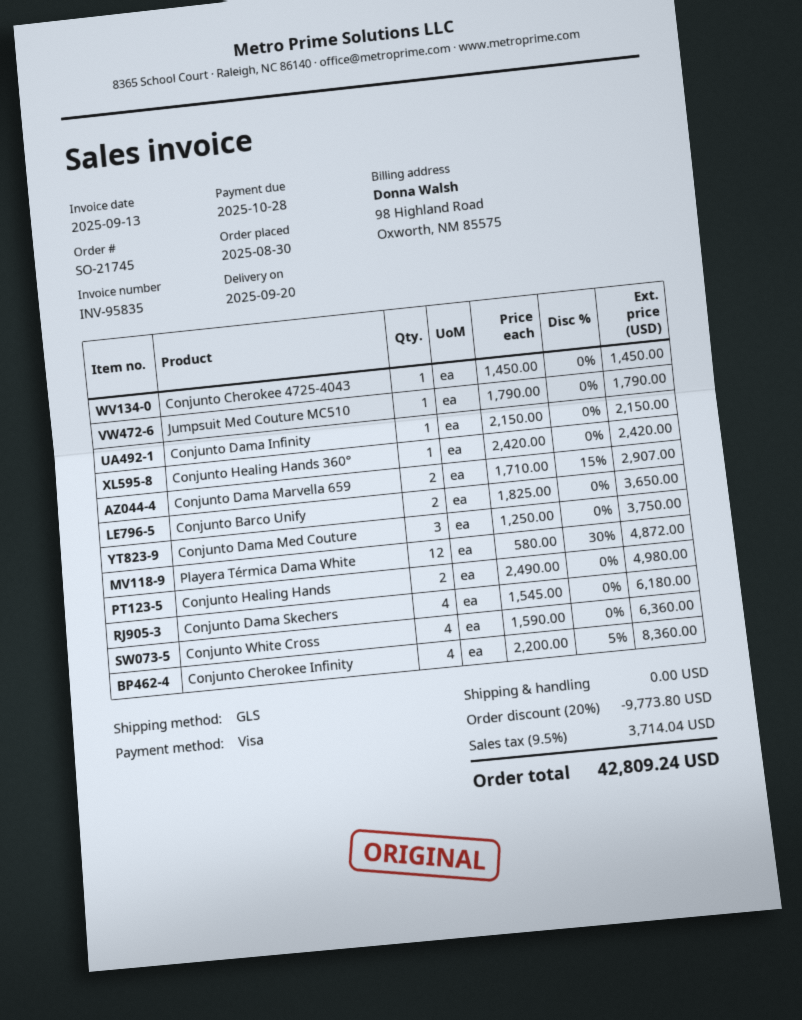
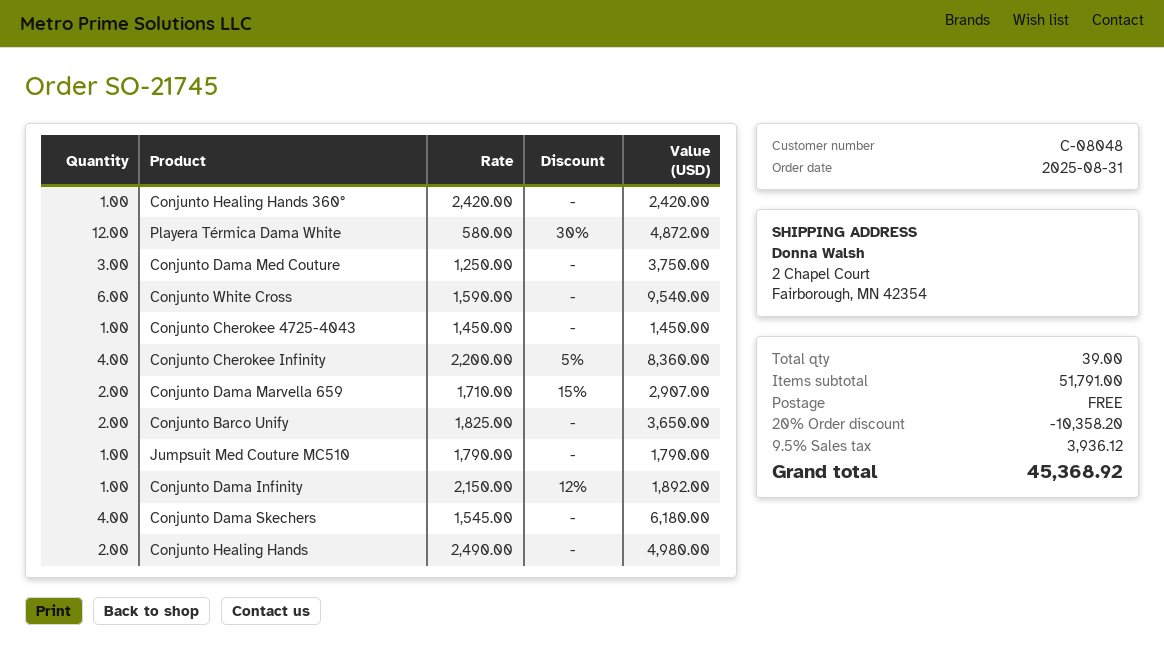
order date: 2025-08-30 -> 2025-08-31
Conjunto Dama Infinity: 1 x 2150.00 = 2150.00 -> 1 x 2150.00 - 12% = 1892.00
Conjunto White Cross: 4 x 1590.00 = 6360.00 -> 6 x 1590.00 = 9540.00
discount: 20% = 9773.80 -> 20% = 10358.20
tax: 9.5% = 3714.04 -> 9.5% = 3936.12
total: 42809.24 -> 45368.92

